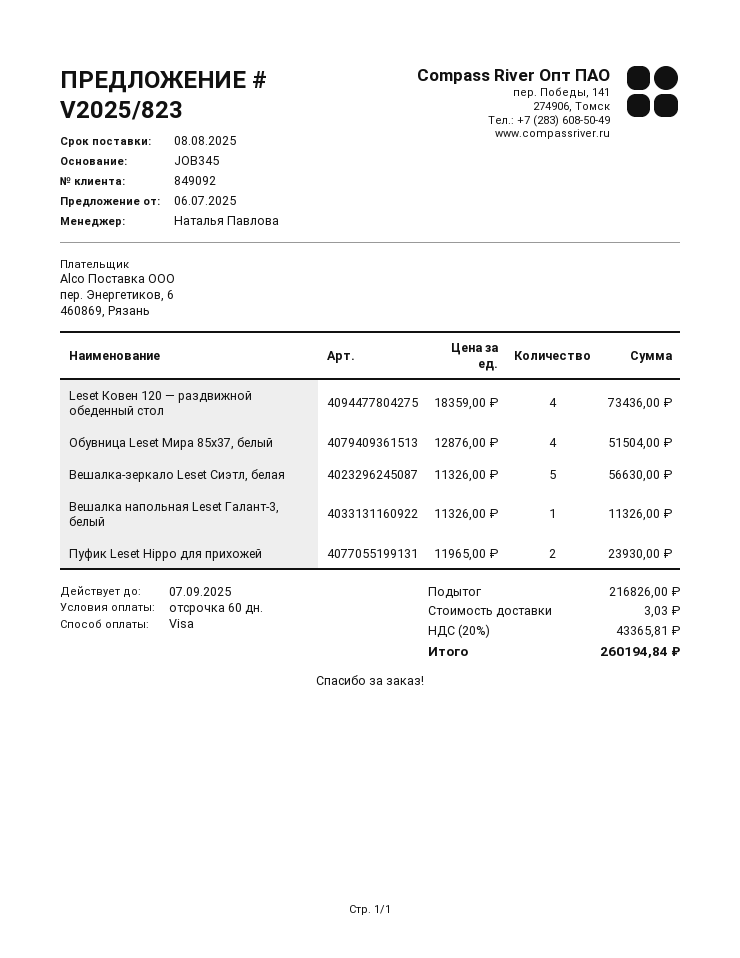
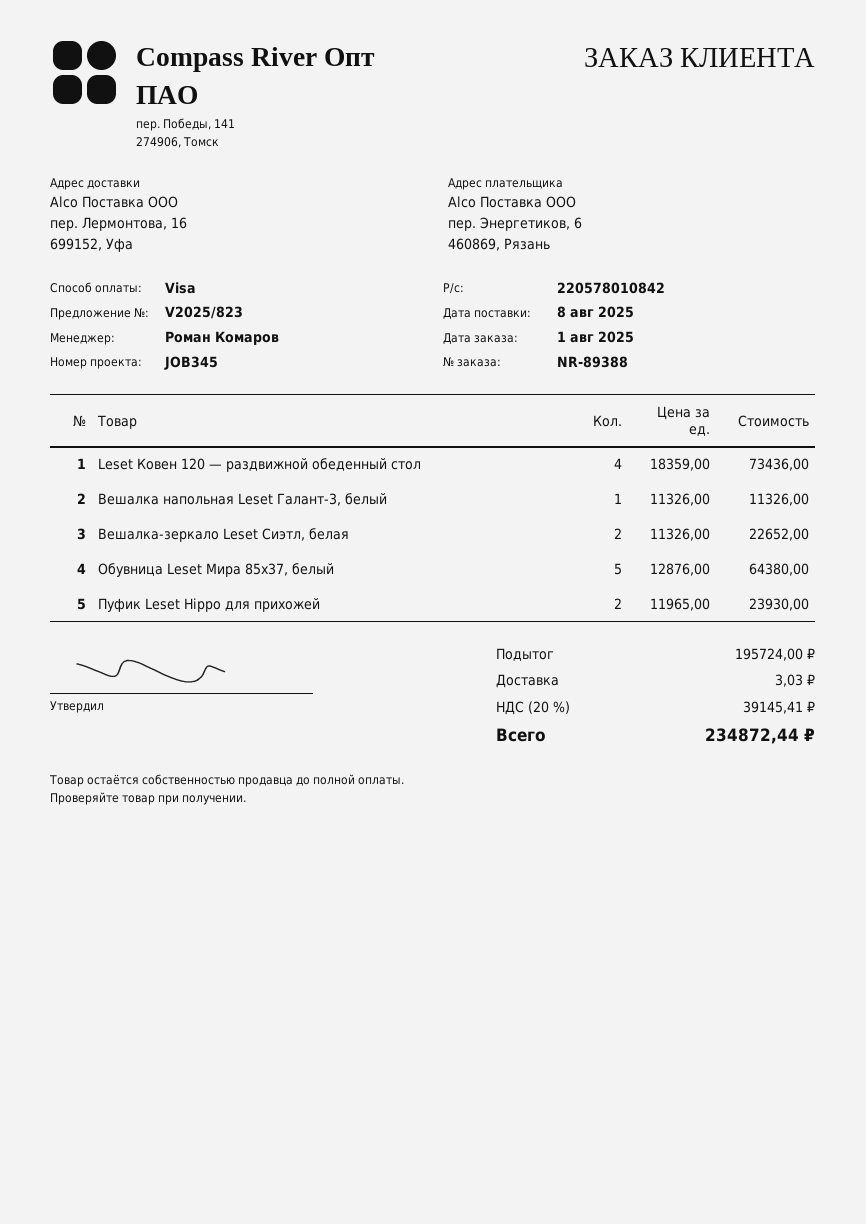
sales rep: Наталья Павлова -> Роман Комаров
Обувница Leset Мира 85х37, белый: 4 x 12876.00 = 51504.00 -> 5 x 12876.00 = 64380.00
Вешалка-зеркало Leset Сиэтл, белая: 5 x 11326.00 = 56630.00 -> 2 x 11326.00 = 22652.00
subtotal: 216826.00 -> 195724.00
tax: 20% = 43365.81 -> 20% = 39145.41
total: 260194.84 -> 234872.44

